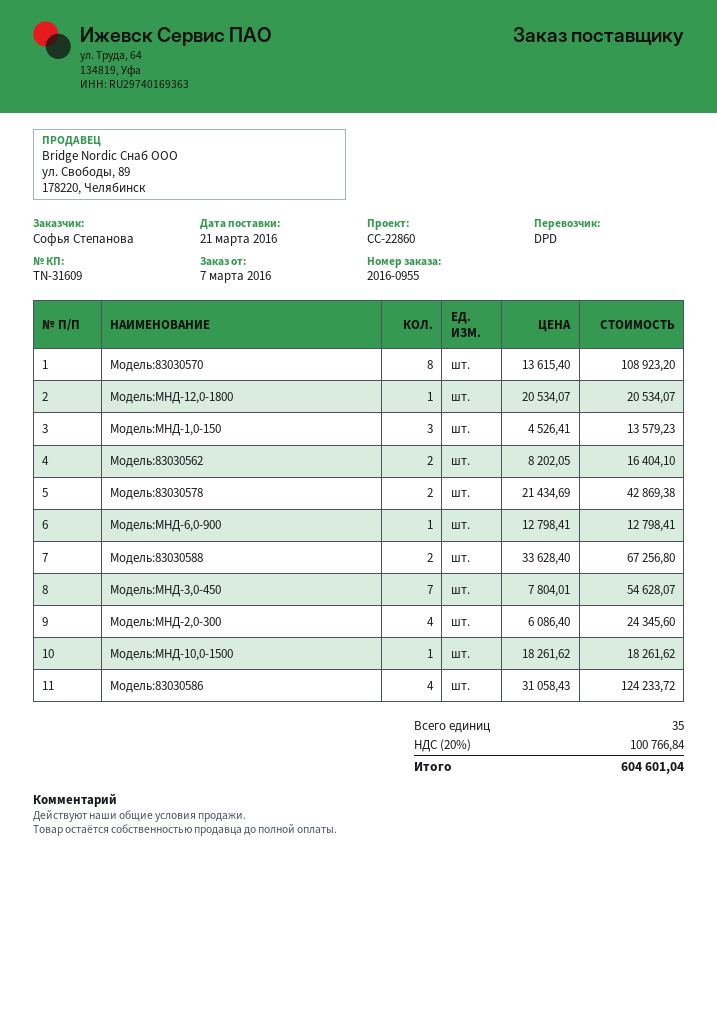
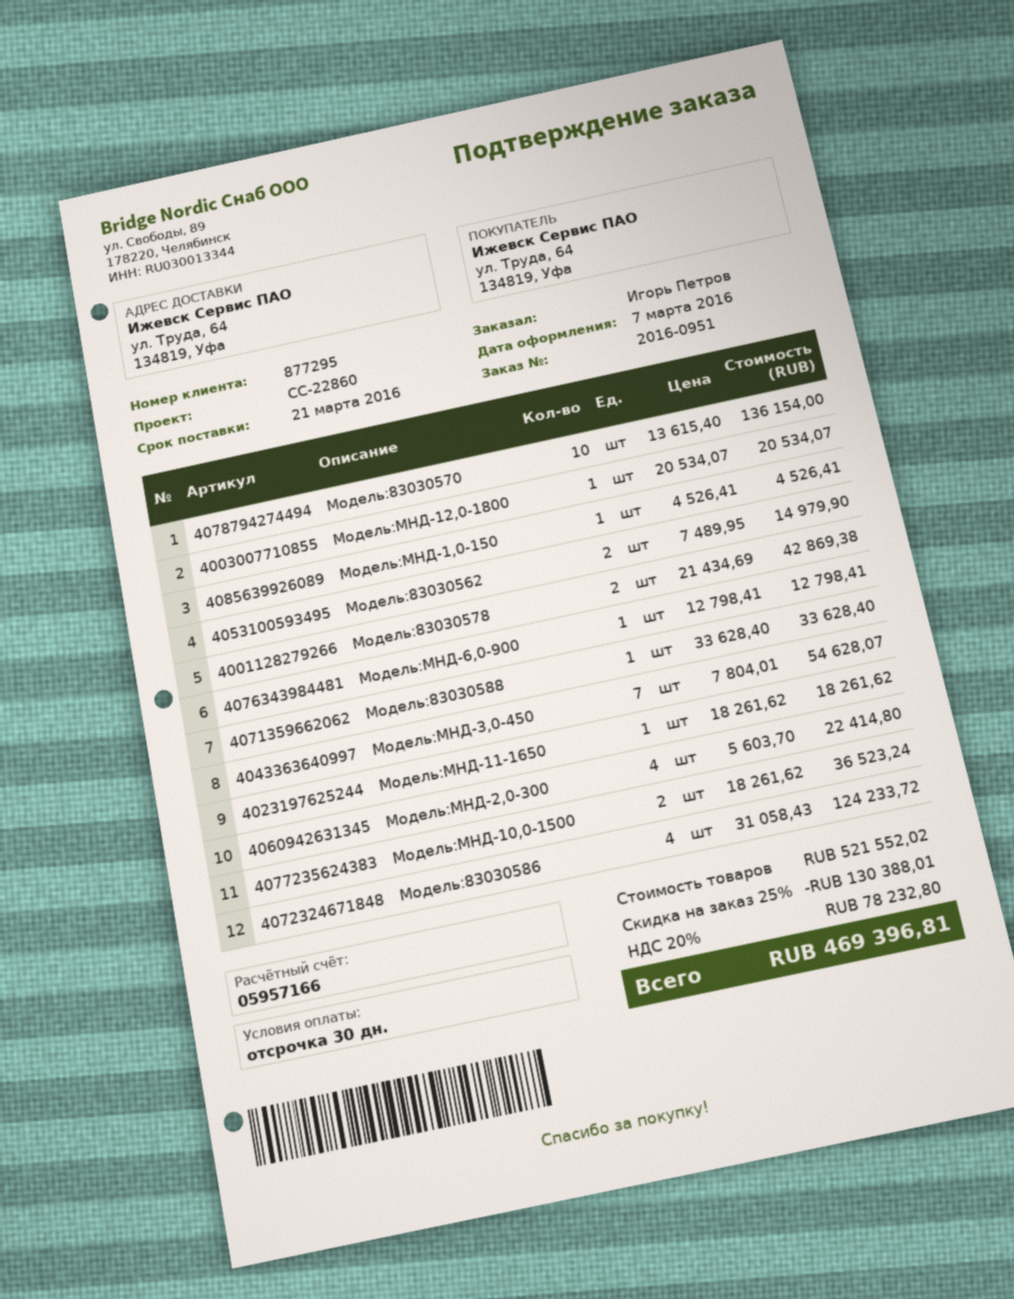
order number: 2016-0955 -> 2016-0951
ordered by: Софья Степанова -> Игорь Петров
Модель:83030570: 8 x 13615.40 = 108923.20 -> 10 x 13615.40 = 136154.00
Модель:МНД-1,0-150: 3 x 4526.41 = 13579.23 -> 1 x 4526.41 = 4526.41
Модель:83030562: 2 x 8202.05 = 16404.10 -> 2 x 7489.95 = 14979.90
Модель:83030588: 2 x 33628.40 = 67256.80 -> 1 x 33628.40 = 33628.40
Модель:МНД-2,0-300: 4 x 6086.40 = 24345.60 -> 4 x 5603.70 = 22414.80
Модель:МНД-10,0-1500: 1 x 18261.62 = 18261.62 -> 2 x 18261.62 = 36523.24
Модель:МНД-11-1650: none -> 1 x 18261.62 = 18261.62
discount: none -> 25% = 130388.01
tax: 20% = 100766.84 -> 20% = 78232.80
total: 604601.04 -> 469396.81

